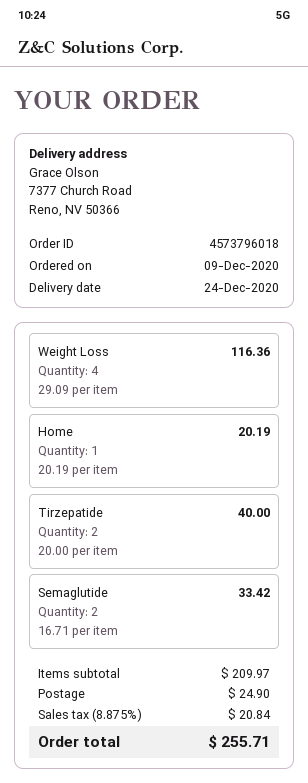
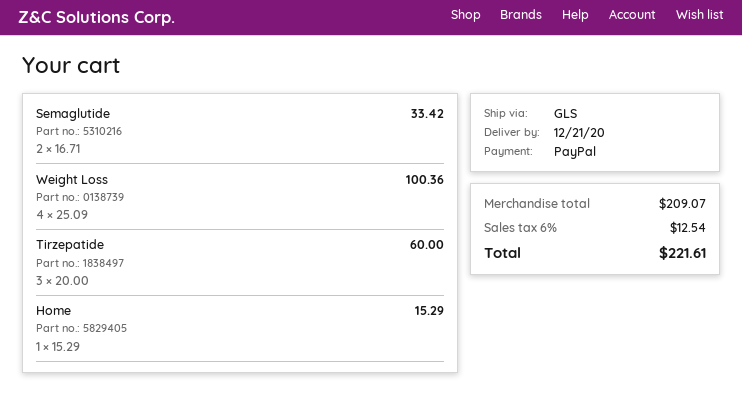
delivery date: 2020-12-24 -> 2020-12-21
Weight Loss: 4 x 29.09 = 116.36 -> 4 x 25.09 = 100.36
Home: 1 x 20.19 = 20.19 -> 1 x 15.29 = 15.29
Tirzepatide: 2 x 20.00 = 40.00 -> 3 x 20.00 = 60.00
subtotal: 209.97 -> 209.07
shipping: 24.90 -> none
tax: 8.875% = 20.84 -> 6% = 12.54
total: 255.71 -> 221.61

